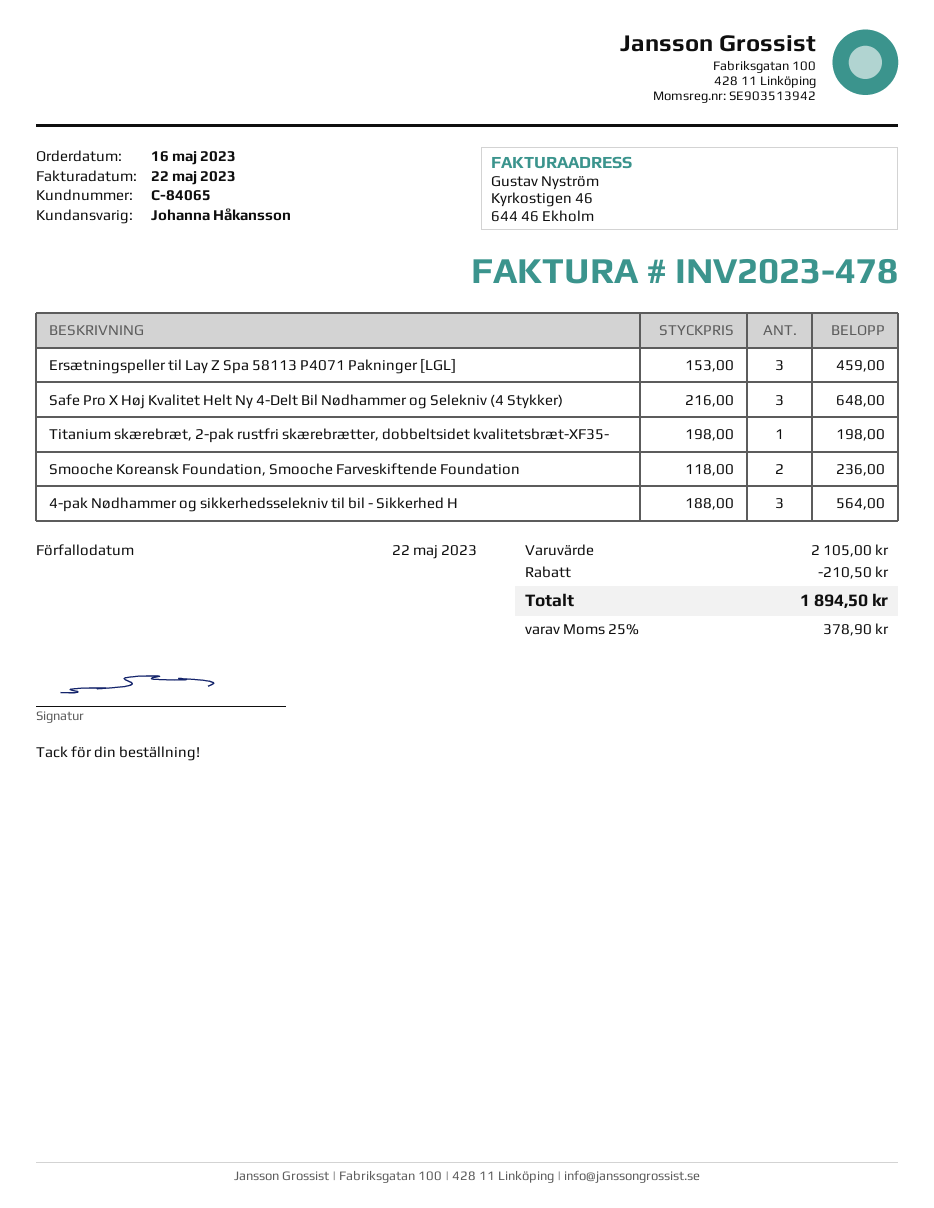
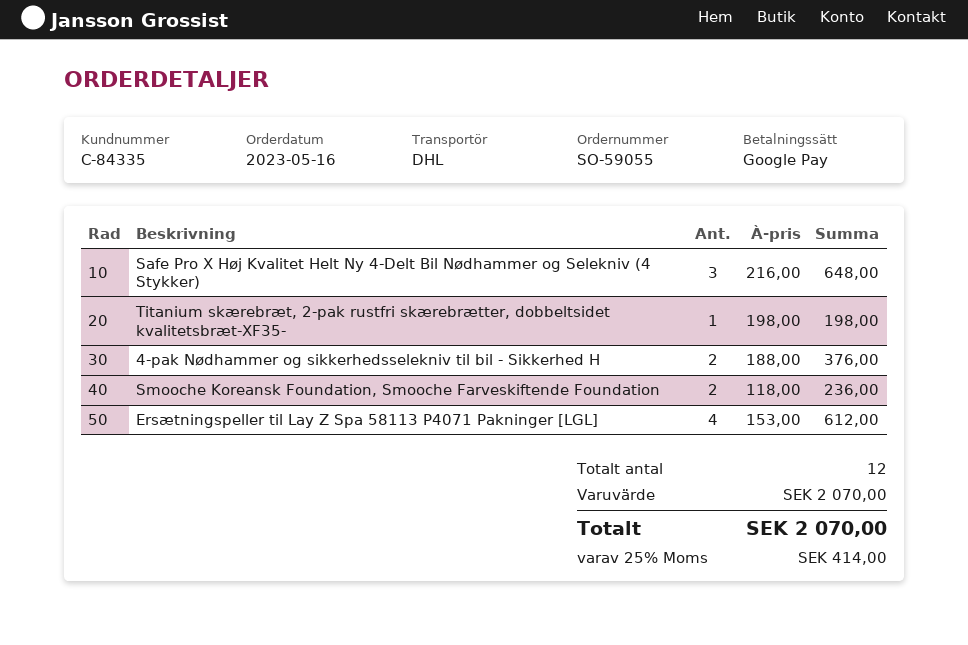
customer number: C-84065 -> C-84335
Ersætningspeller til Lay Z Spa 58113 P4071 Pakninger [LGL]: 3 x 153.00 = 459.00 -> 4 x 153.00 = 612.00
4-pak Nødhammer og sikkerhedsselekniv til bil - Sikkerhed H: 3 x 188.00 = 564.00 -> 2 x 188.00 = 376.00
subtotal: 2105.00 -> 2070.00
discount: 210.50 -> none
tax: 25% = 378.90 -> 25% = 414.00
total: 1894.50 -> 2070.00

